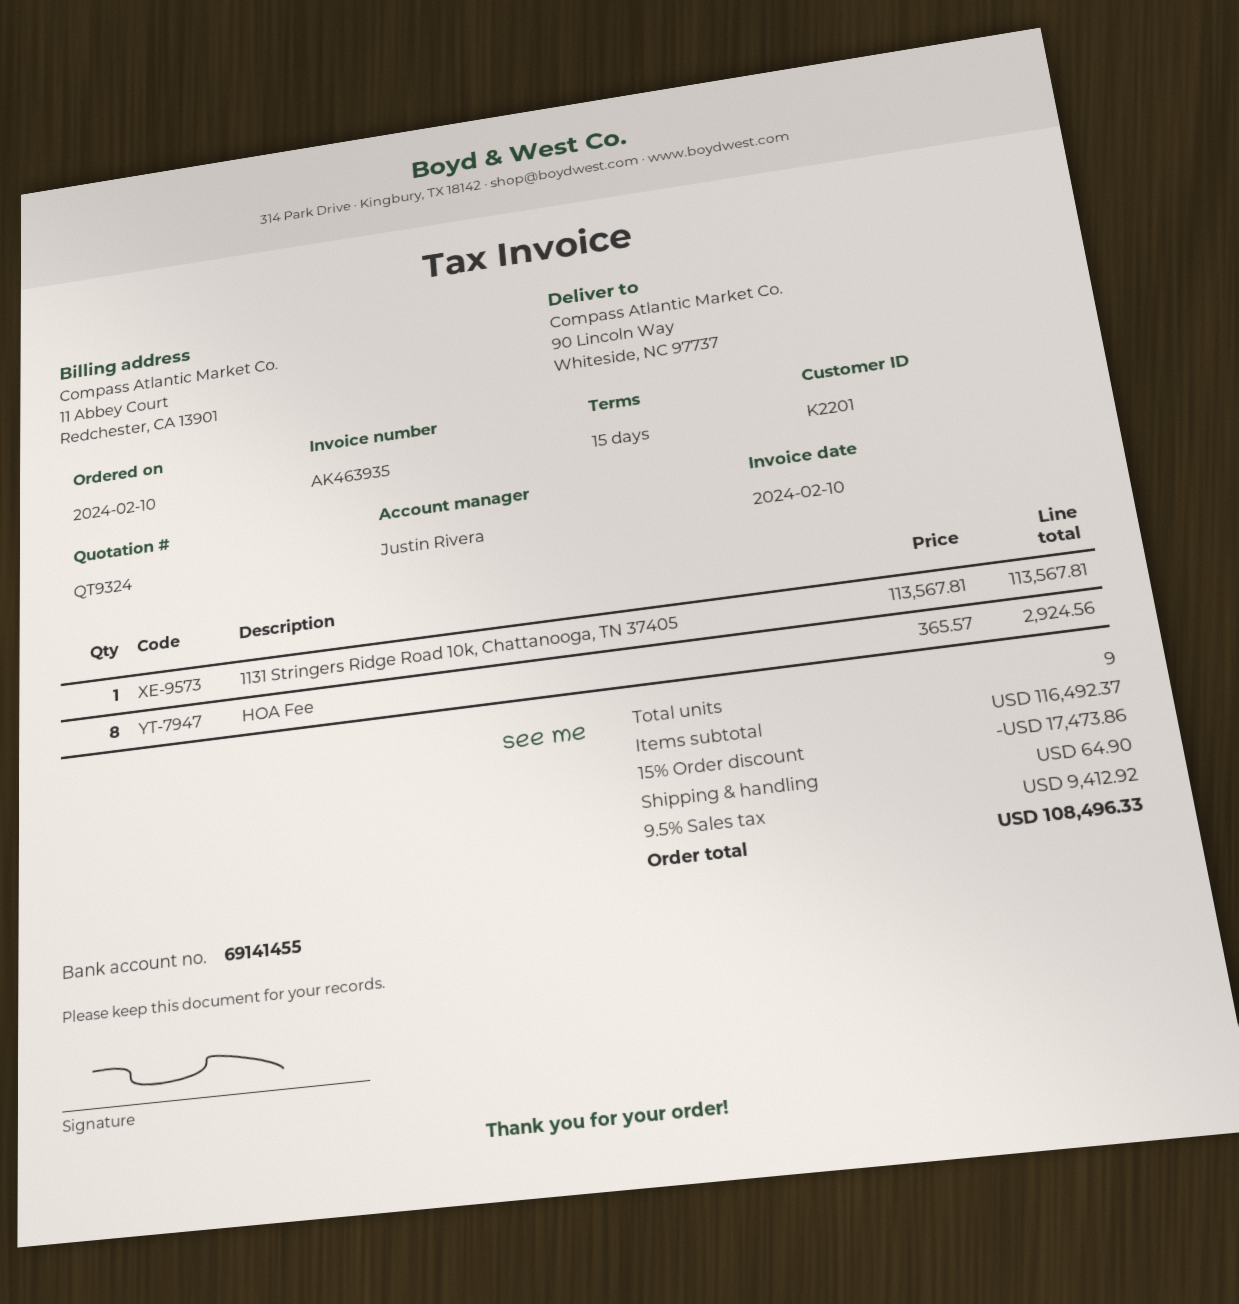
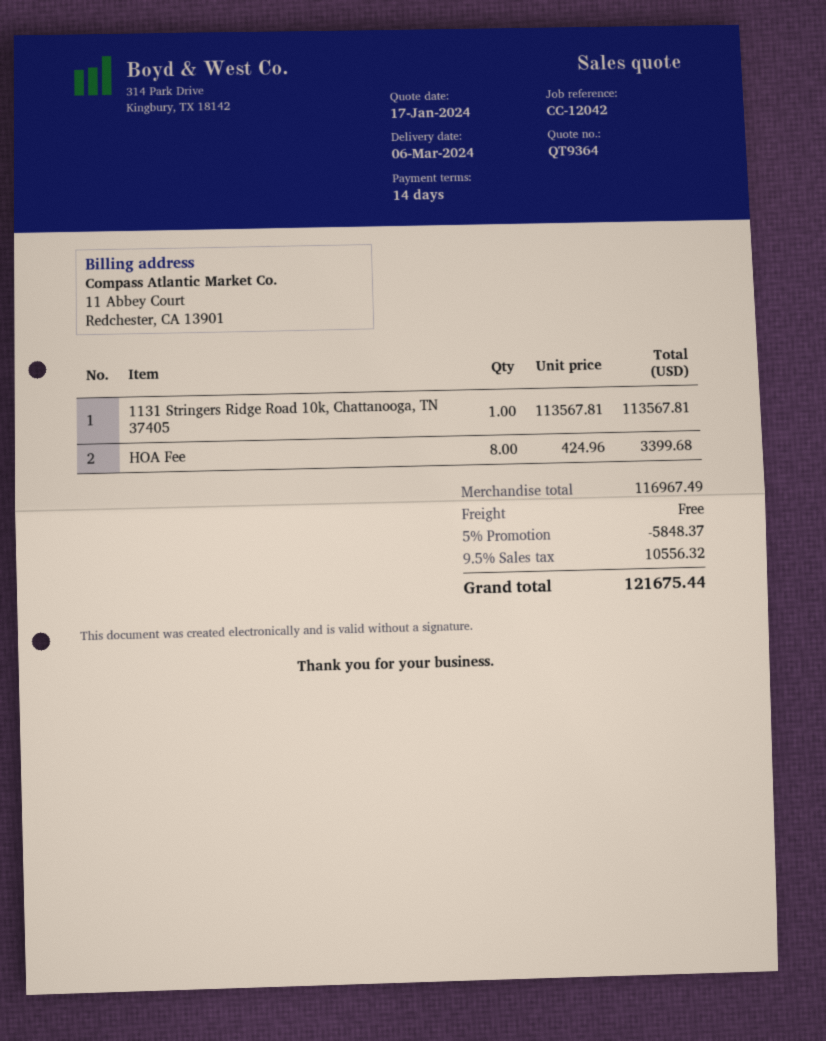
quote number: QT9324 -> QT9364
payment terms: 15 days -> 14 days
HOA Fee: 8 x 365.57 = 2924.56 -> 8 x 424.96 = 3399.68
subtotal: 116492.37 -> 116967.49
discount: 15% = 17473.86 -> 5% = 5848.37
shipping: 64.90 -> 0.00
tax: 9.5% = 9412.92 -> 9.5% = 10556.32
total: 108496.33 -> 121675.44

